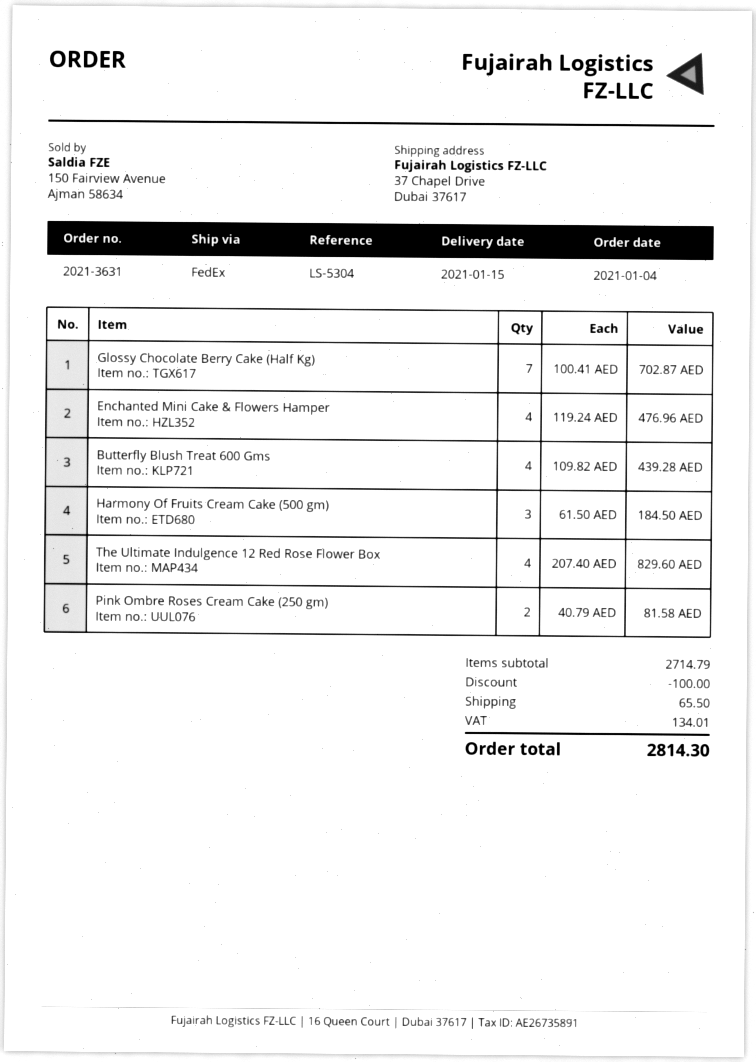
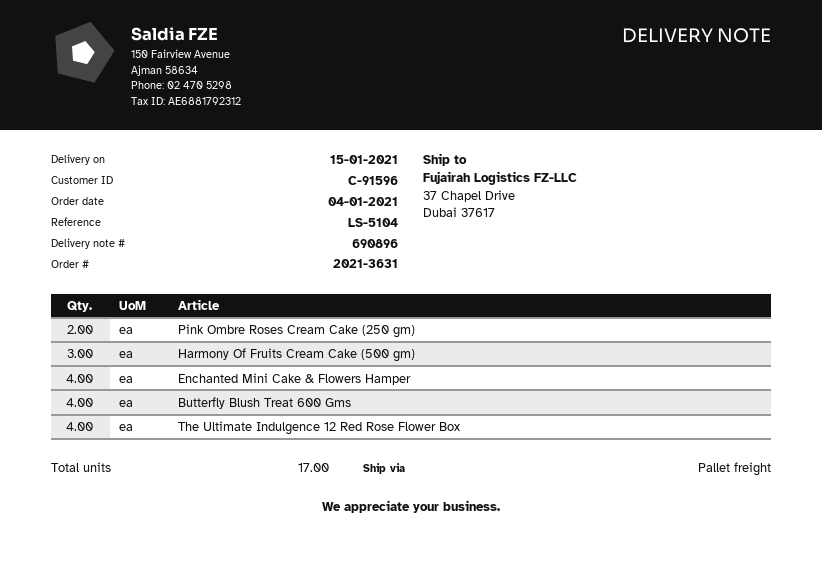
reference: LS-5304 -> LS-5104
shipping method: FedEx -> pallet freight
Glossy Chocolate Berry Cake (Half Kg): 7 -> none

